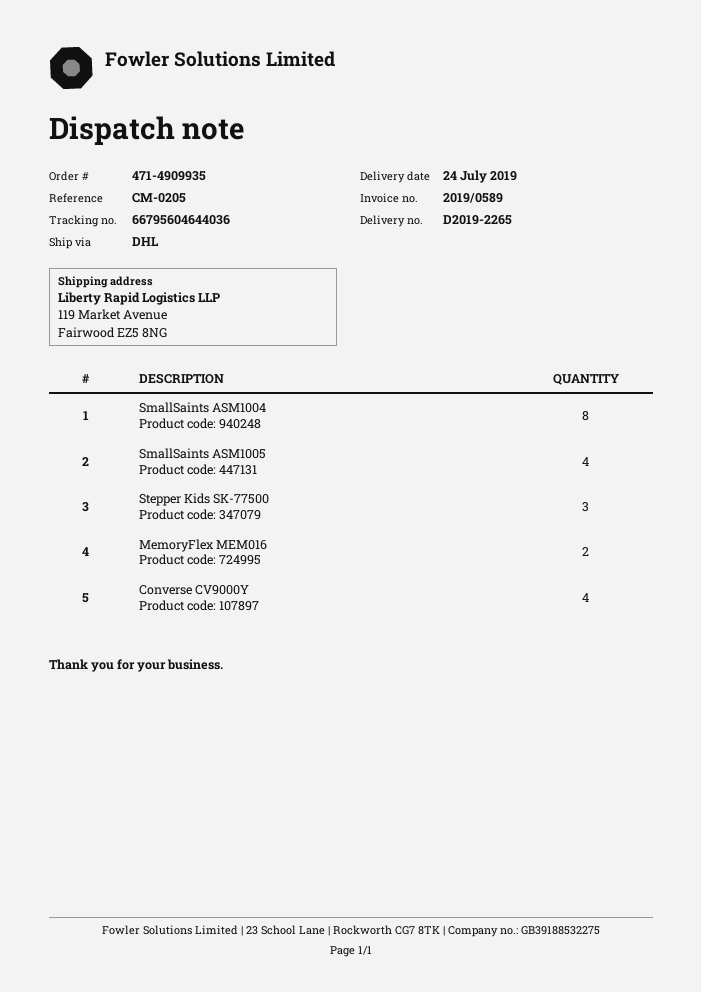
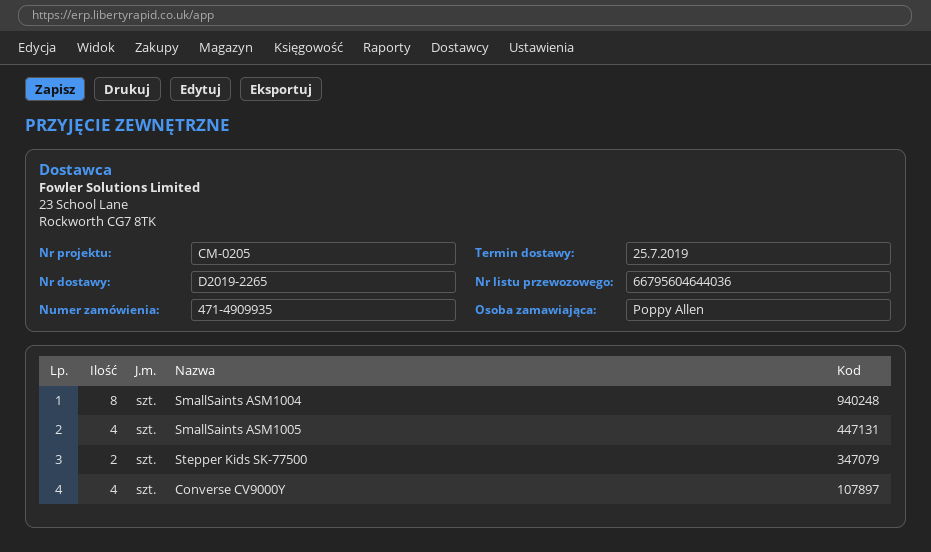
delivery date: 2019-07-24 -> 2019-07-25
Stepper Kids SK-77500: 3 -> 2
MemoryFlex MEM016: 2 -> none

